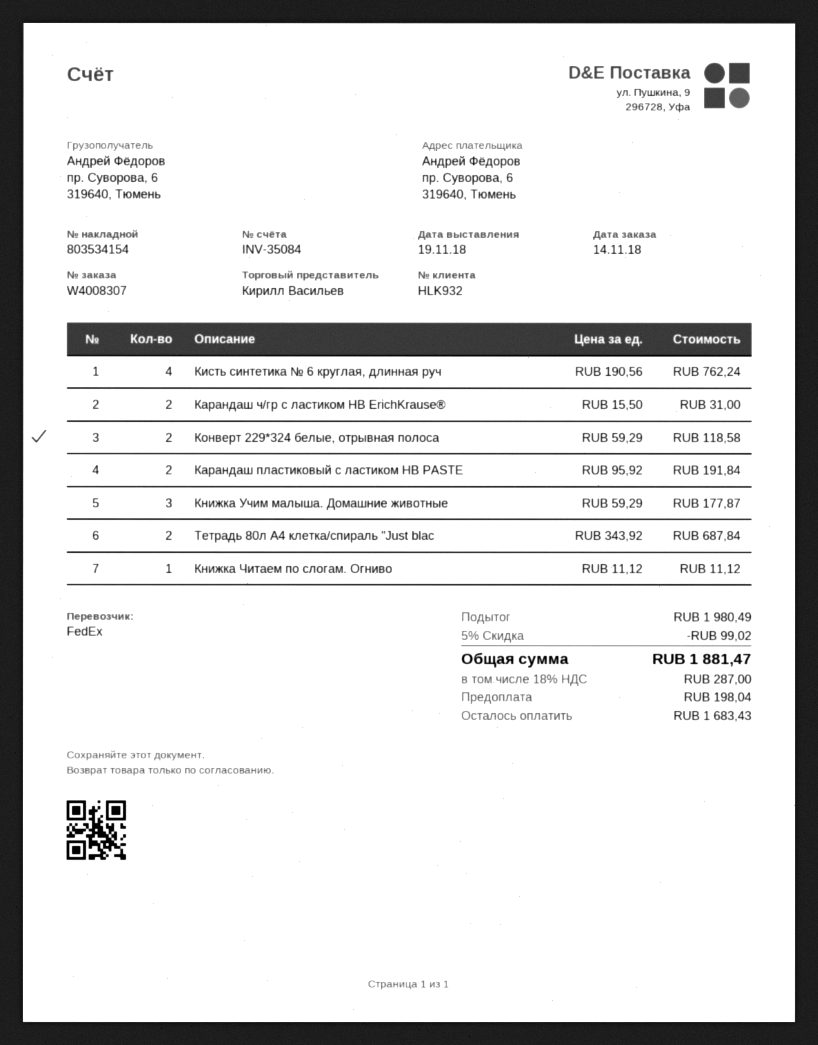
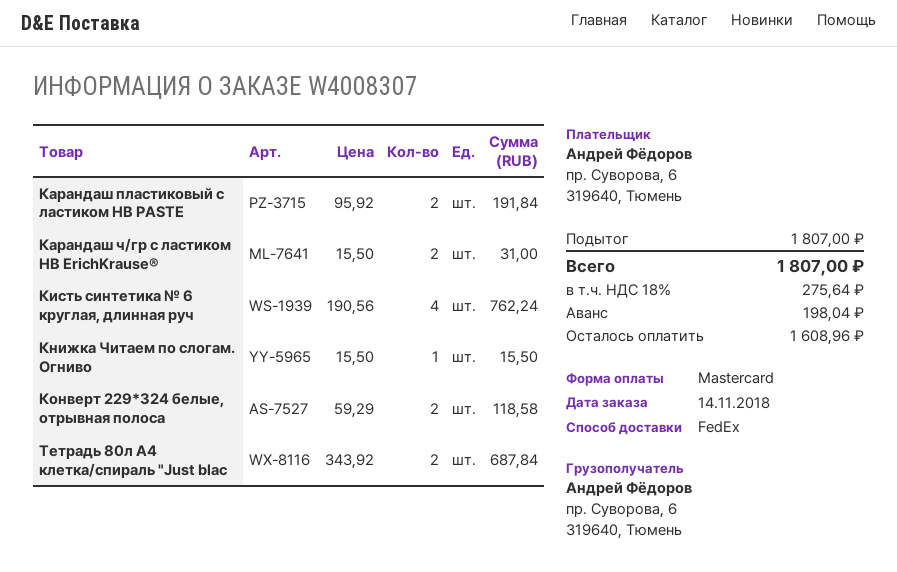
Книжка Учим малыша. Домашние животные: 3 x 59.29 = 177.87 -> none
Книжка Читаем по слогам. Огниво: 1 x 11.12 = 11.12 -> 1 x 15.50 = 15.50
subtotal: 1980.49 -> 1807.00
discount: 5% = 99.02 -> none
tax: 18% = 287.00 -> 18% = 275.64
total: 1881.47 -> 1807.00
balance: 1683.43 -> 1608.96

